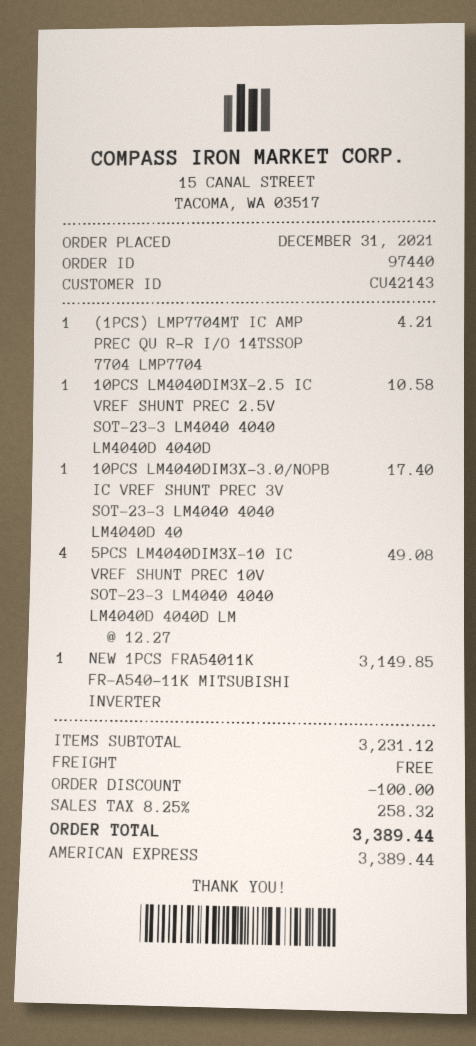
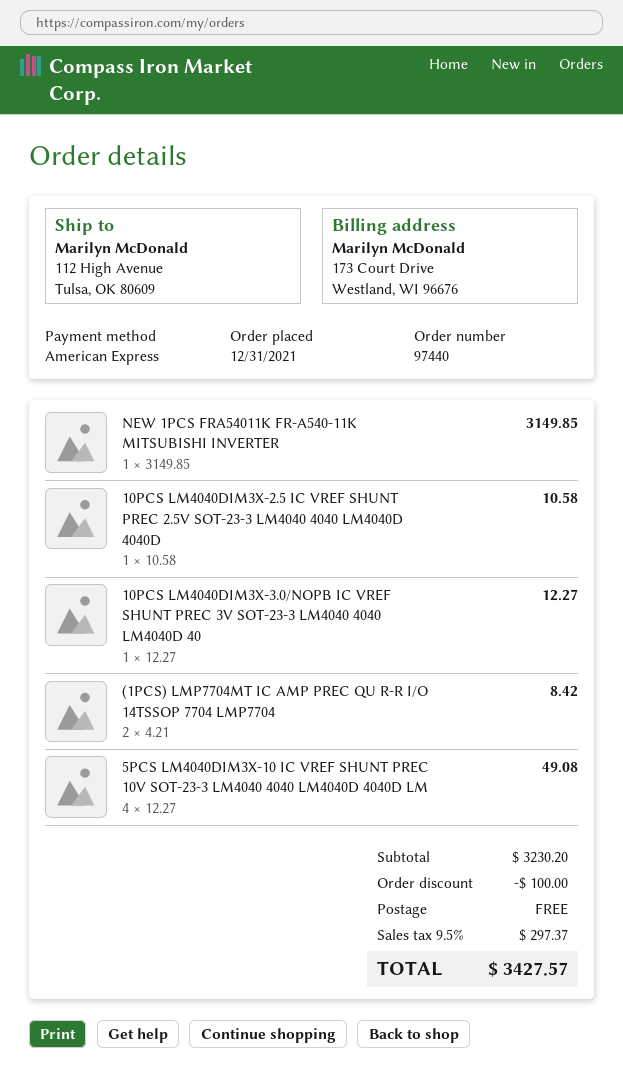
(1PCS) LMP7704MT IC AMP PREC QU R-R I/O 14TSSOP 7704 LMP7704: 1 x 4.21 = 4.21 -> 2 x 4.21 = 8.42
10PCS LM4040DIM3X-3.0/NOPB IC VREF SHUNT PREC 3V SOT-23-3 LM4040 4040 LM4040D 40: 1 x 17.40 = 17.40 -> 1 x 12.27 = 12.27
subtotal: 3231.12 -> 3230.20
tax: 8.25% = 258.32 -> 9.5% = 297.37
total: 3389.44 -> 3427.57

